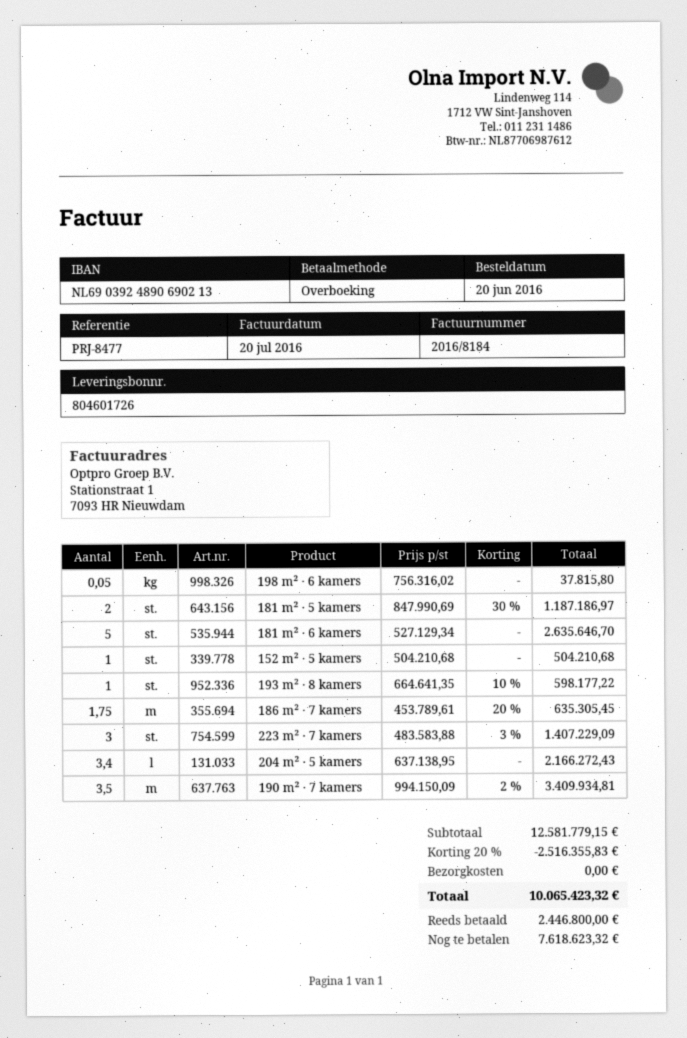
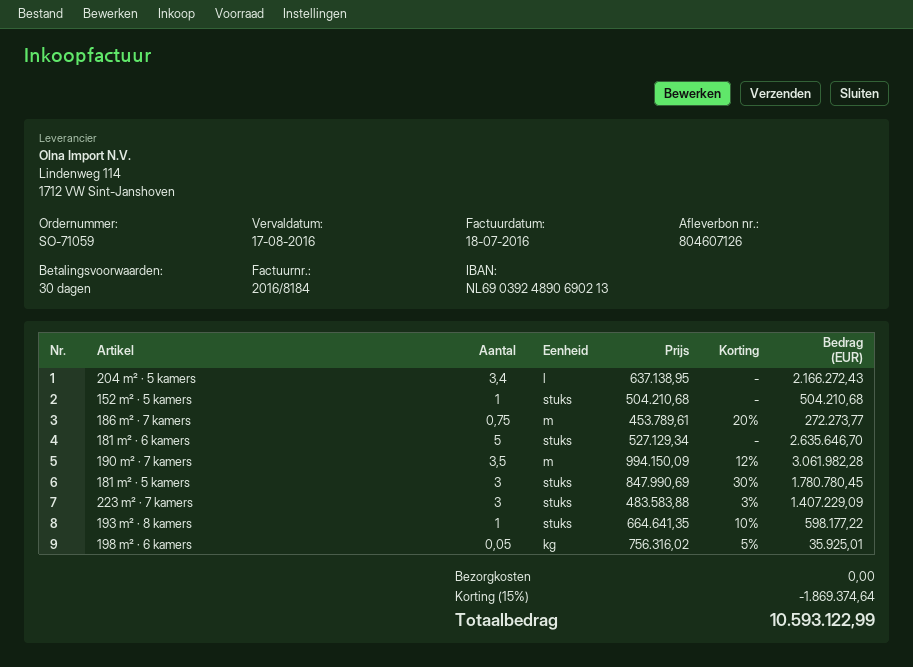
delivery note number: 804601726 -> 804607126
invoice date: 2016-07-20 -> 2016-07-18
198 m² · 6 kamers: 0.05 x 756316.02 = 37815.80 -> 0.05 x 756316.02 - 5% = 35925.01
181 m² · 5 kamers: 2 x 847990.69 - 30% = 1187186.97 -> 3 x 847990.69 - 30% = 1780780.45
186 m² · 7 kamers: 1.75 x 453789.61 - 20% = 635305.45 -> 0.75 x 453789.61 - 20% = 272273.77
190 m² · 7 kamers: 3.5 x 994150.09 - 2% = 3409934.81 -> 3.5 x 994150.09 - 12% = 3061982.28
discount: 20% = 2516355.83 -> 15% = 1869374.64
total: 10065423.32 -> 10593122.99

